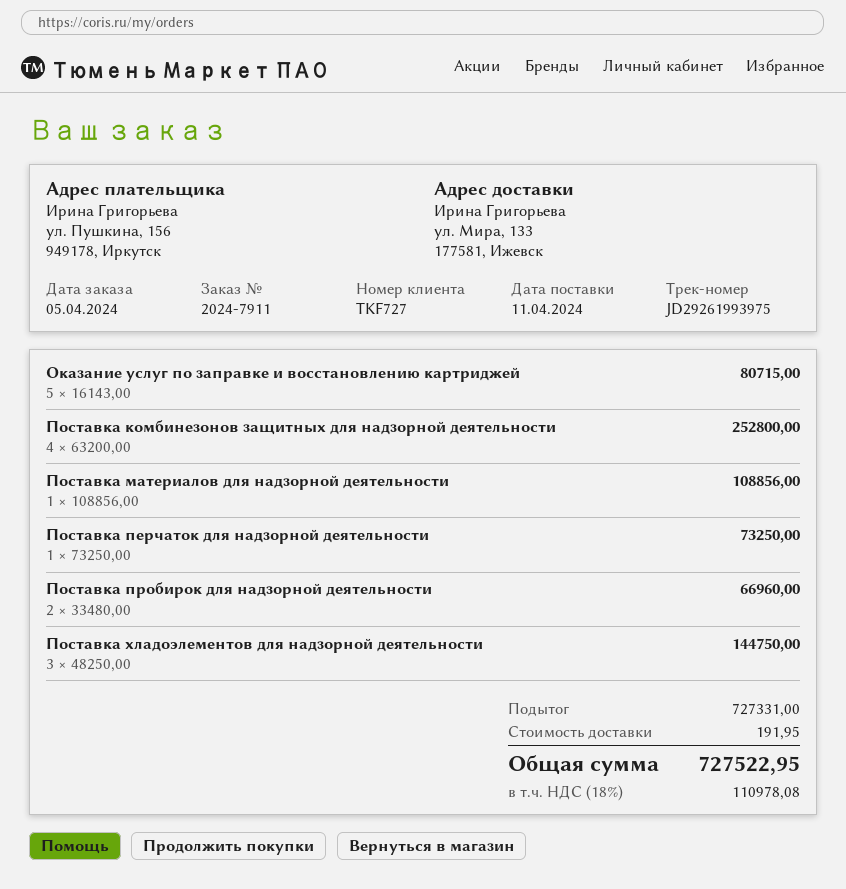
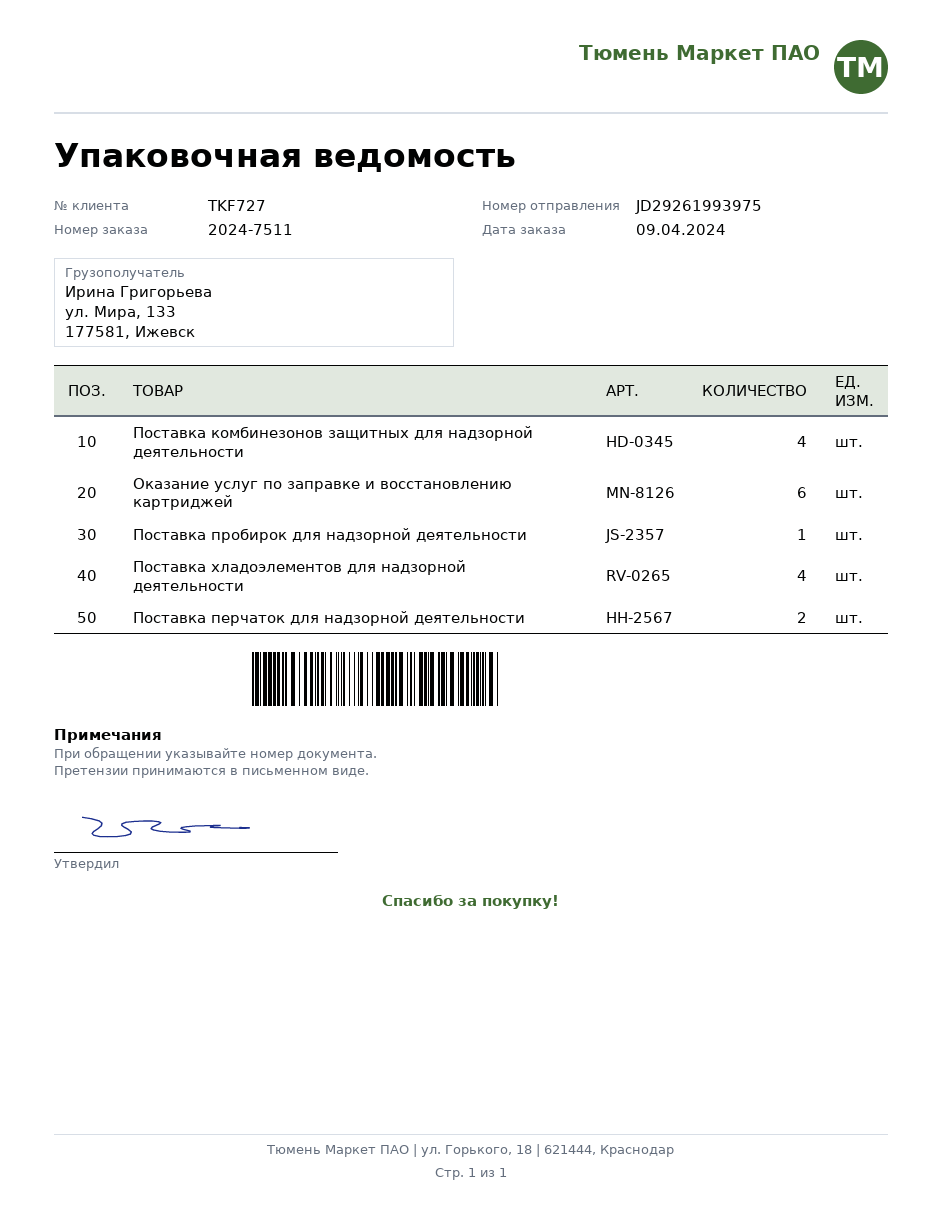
order number: 2024-7911 -> 2024-7511
order date: 2024-04-05 -> 2024-04-09
Оказание услуг по заправке и восстановлению картриджей: 5 -> 6
Поставка материалов для надзорной деятельности: 1 -> none
Поставка перчаток для надзорной деятельности: 1 -> 2
Поставка пробирок для надзорной деятельности: 2 -> 1
Поставка хладоэлементов для надзорной деятельности: 3 -> 4

